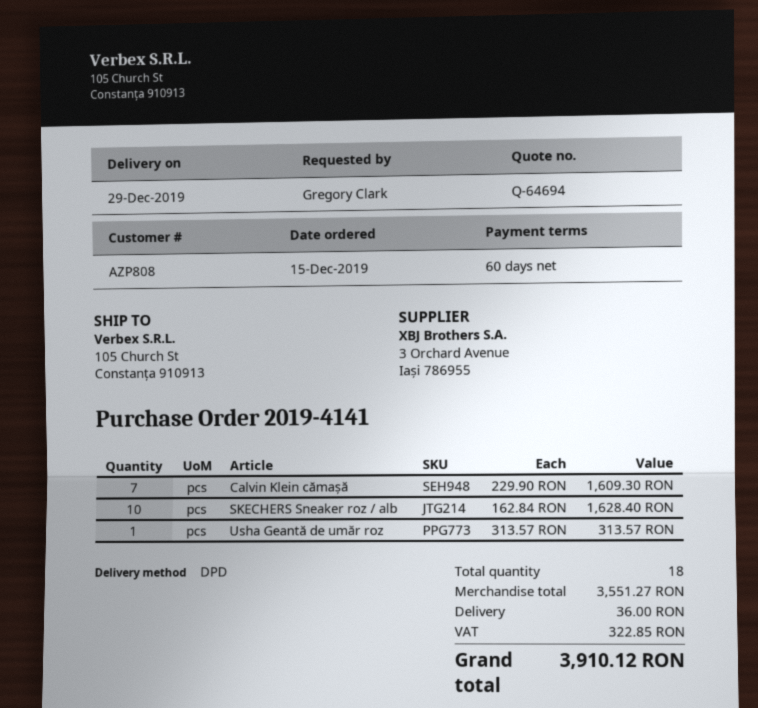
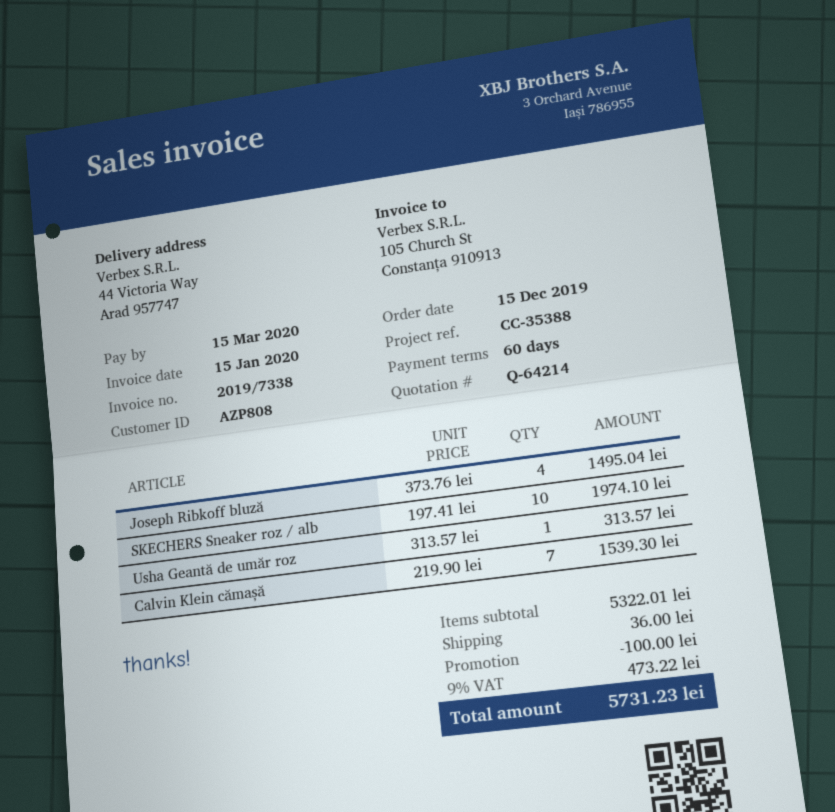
quote number: Q-64694 -> Q-64214
ship to: 105 Church St, Constanța 910913 -> 44 Victoria Way, Arad 957747
Calvin Klein cămașă: 7 x 229.90 = 1609.30 -> 7 x 219.90 = 1539.30
SKECHERS Sneaker roz / alb: 10 x 162.84 = 1628.40 -> 10 x 197.41 = 1974.10
Joseph Ribkoff bluză: none -> 4 x 373.76 = 1495.04
subtotal: 3551.27 -> 5322.01
discount: none -> 100.00
tax: 322.85 -> 473.22
total: 3910.12 -> 5731.23

